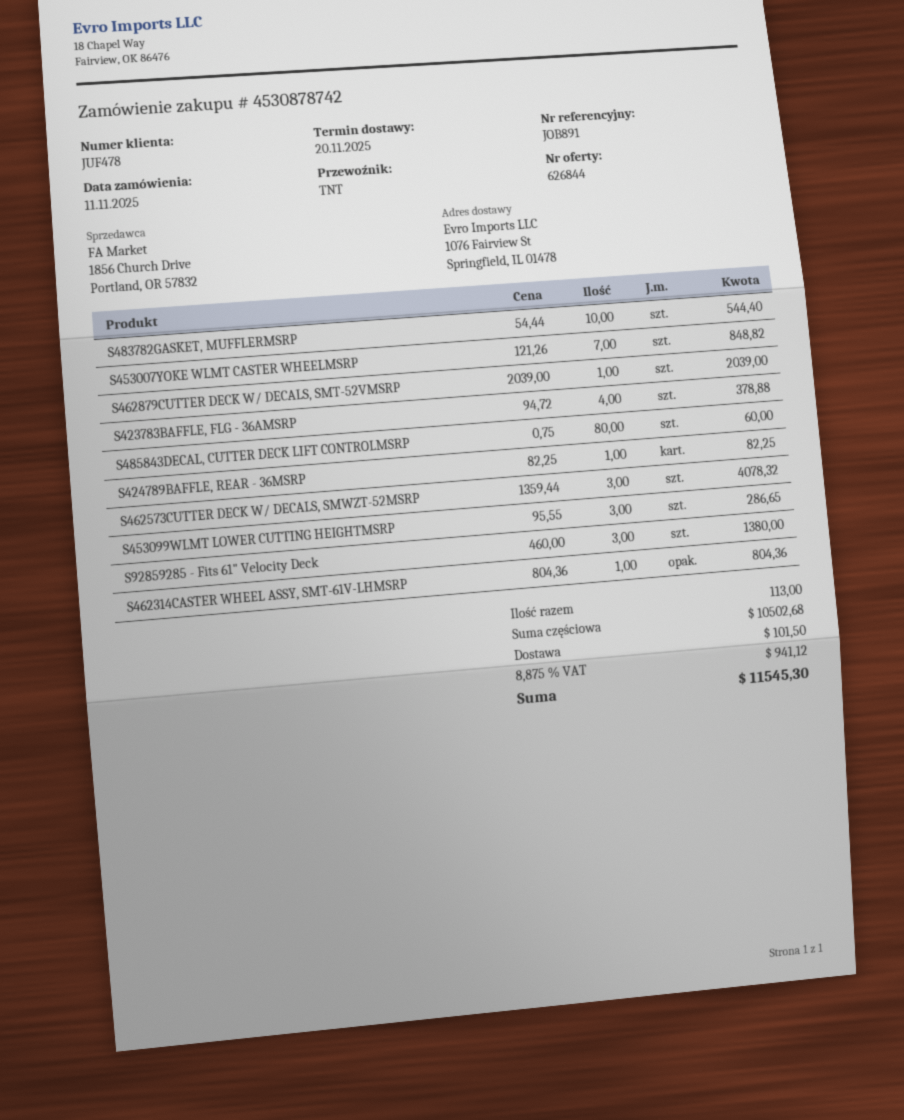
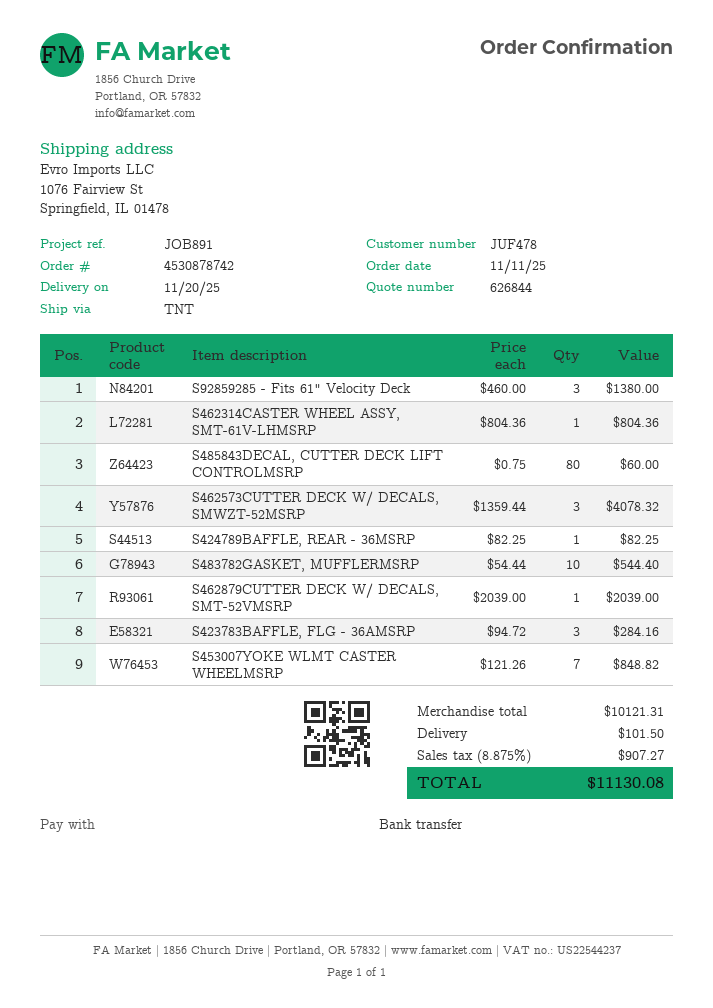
S423783BAFFLE, FLG - 36AMSRP: 4 x 94.72 = 378.88 -> 3 x 94.72 = 284.16
S453099WLMT LOWER CUTTING HEIGHTMSRP: 3 x 95.55 = 286.65 -> none
subtotal: 10502.68 -> 10121.31
tax: 8.875% = 941.12 -> 8.875% = 907.27
total: 11545.30 -> 11130.08

